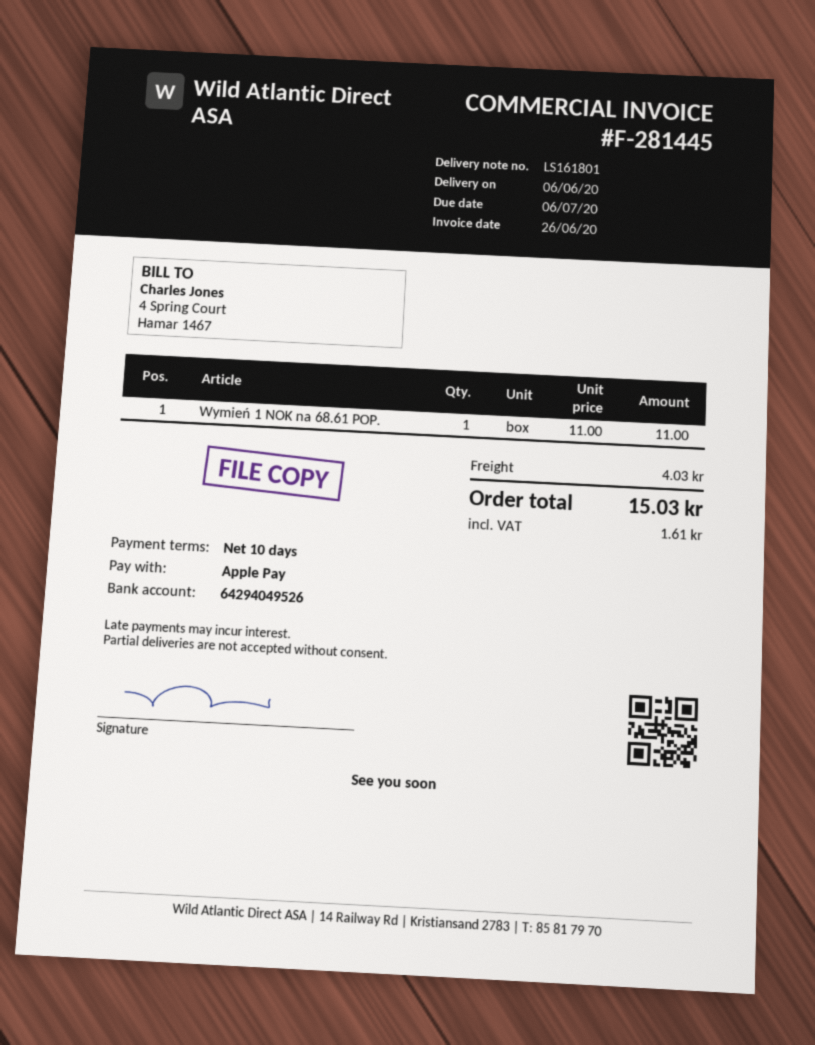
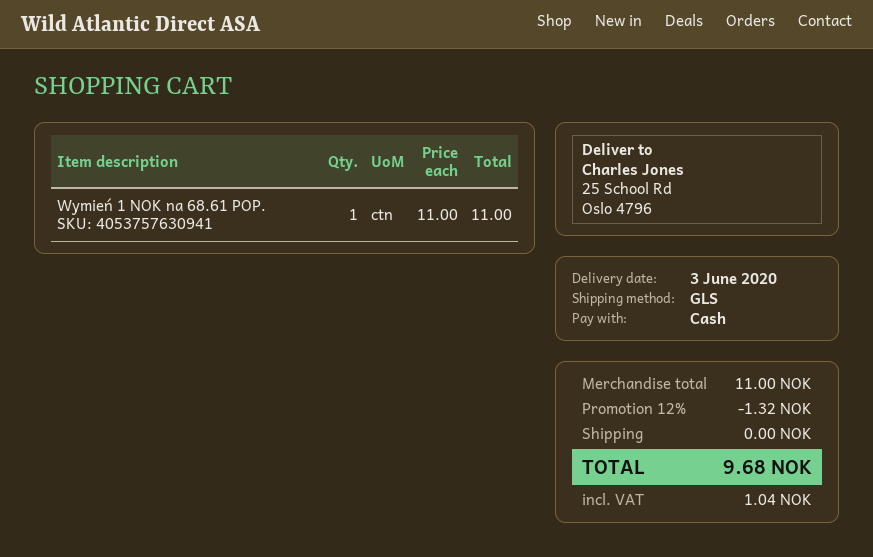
delivery date: 2020-06-06 -> 2020-06-03
payment method: Apple Pay -> cash
discount: none -> 12% = 1.32
shipping: 4.03 -> 0.00
tax: 1.61 -> 1.04
total: 15.03 -> 9.68

